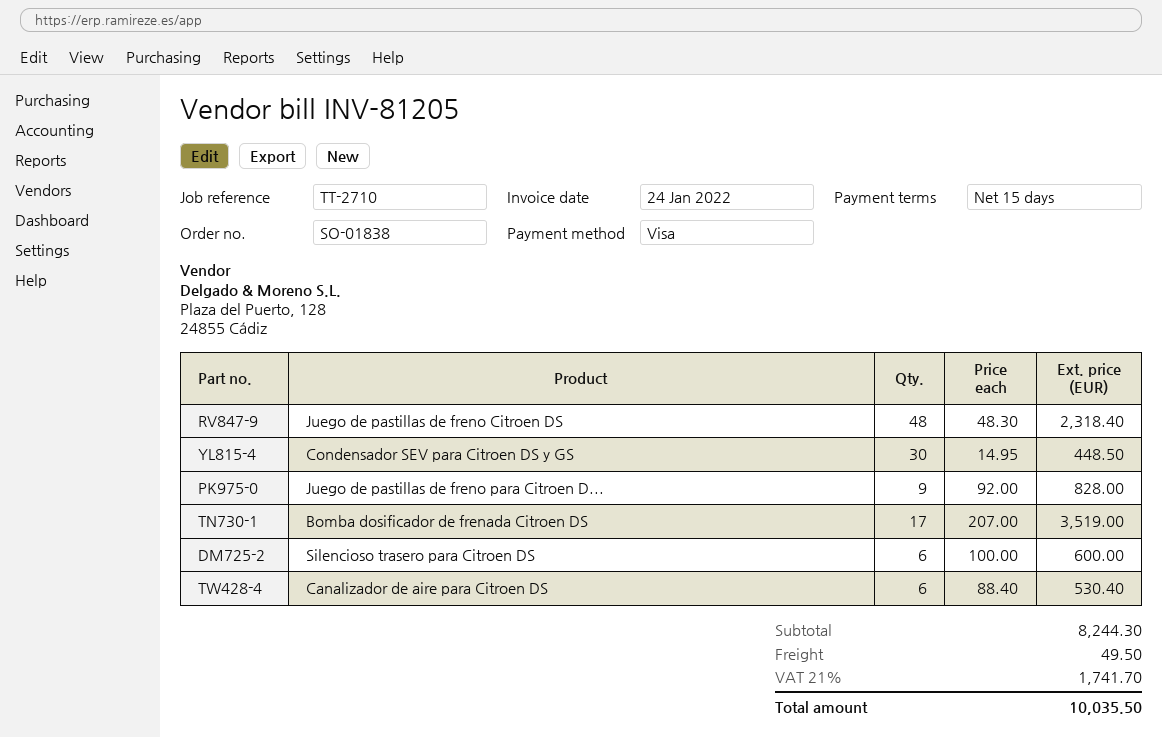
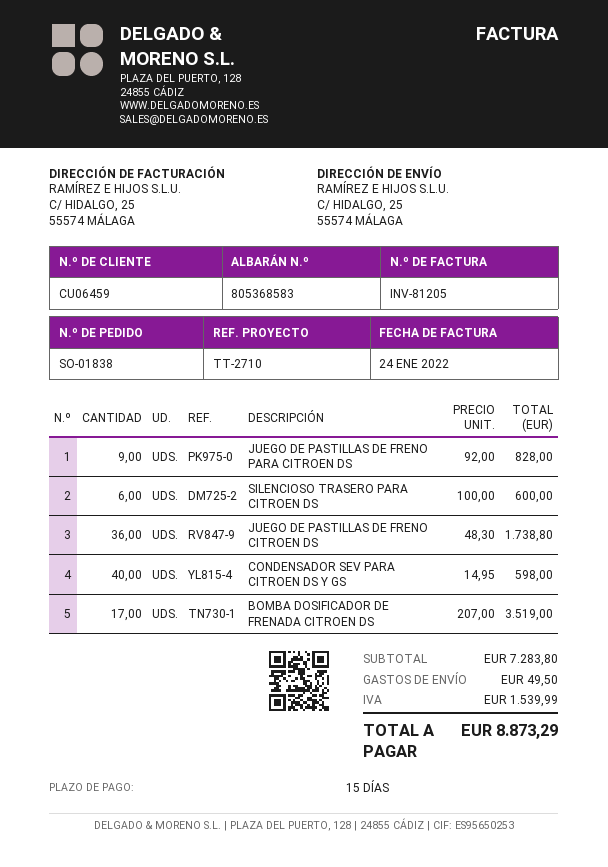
Juego de pastillas de freno Citroen DS: 48 x 48.30 = 2318.40 -> 36 x 48.30 = 1738.80
Condensador SEV para Citroen DS y GS: 30 x 14.95 = 448.50 -> 40 x 14.95 = 598.00
Canalizador de aire para Citroen DS: 6 x 88.40 = 530.40 -> none
subtotal: 8244.30 -> 7283.80
tax: 1741.70 -> 1539.99
total: 10035.50 -> 8873.29

